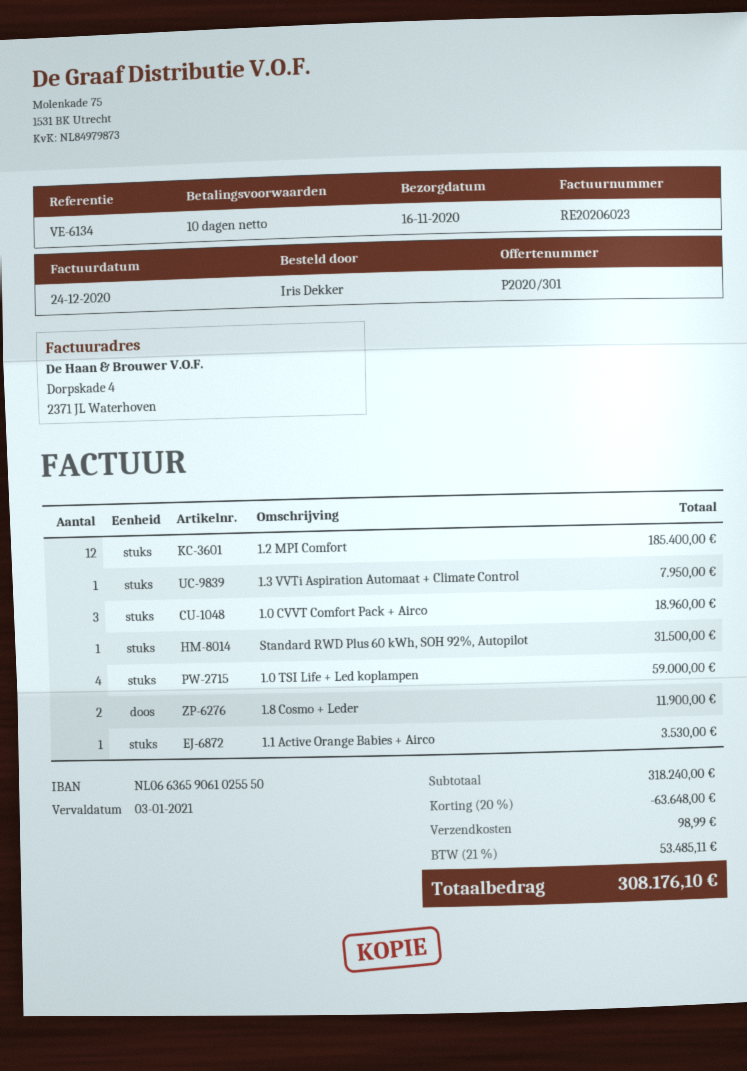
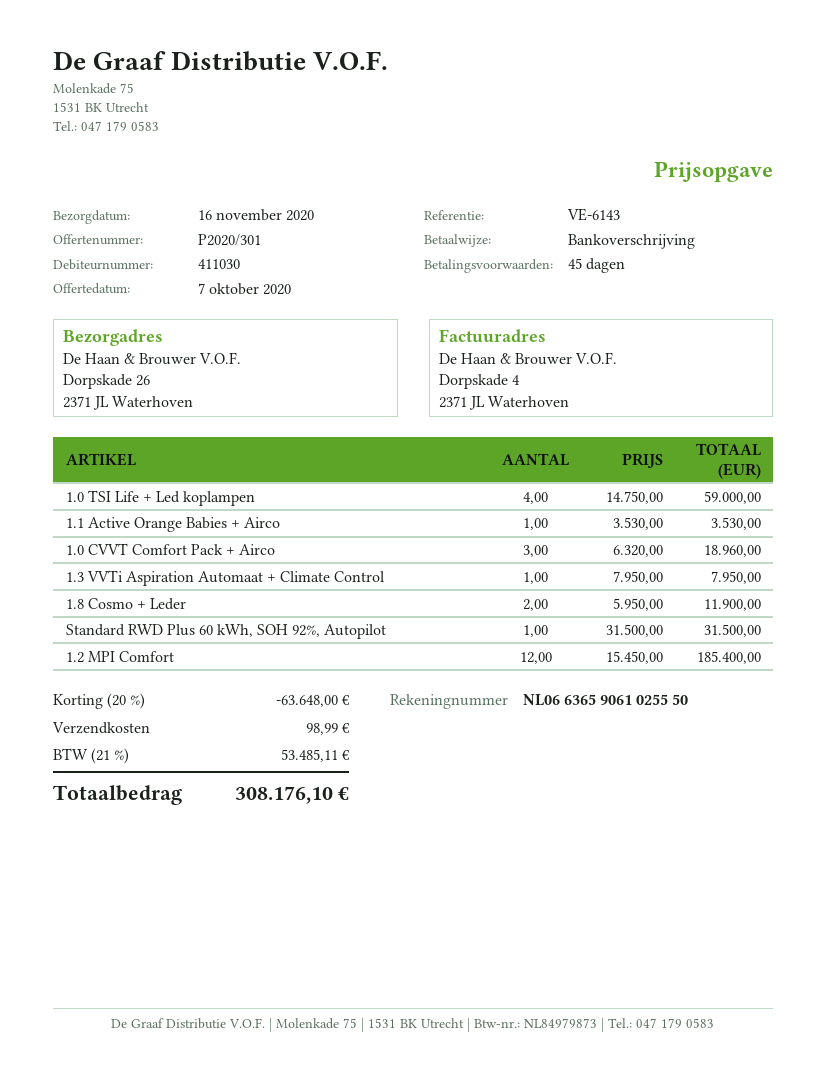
payment terms: 10 days -> 45 days
reference: VE-6134 -> VE-6143

